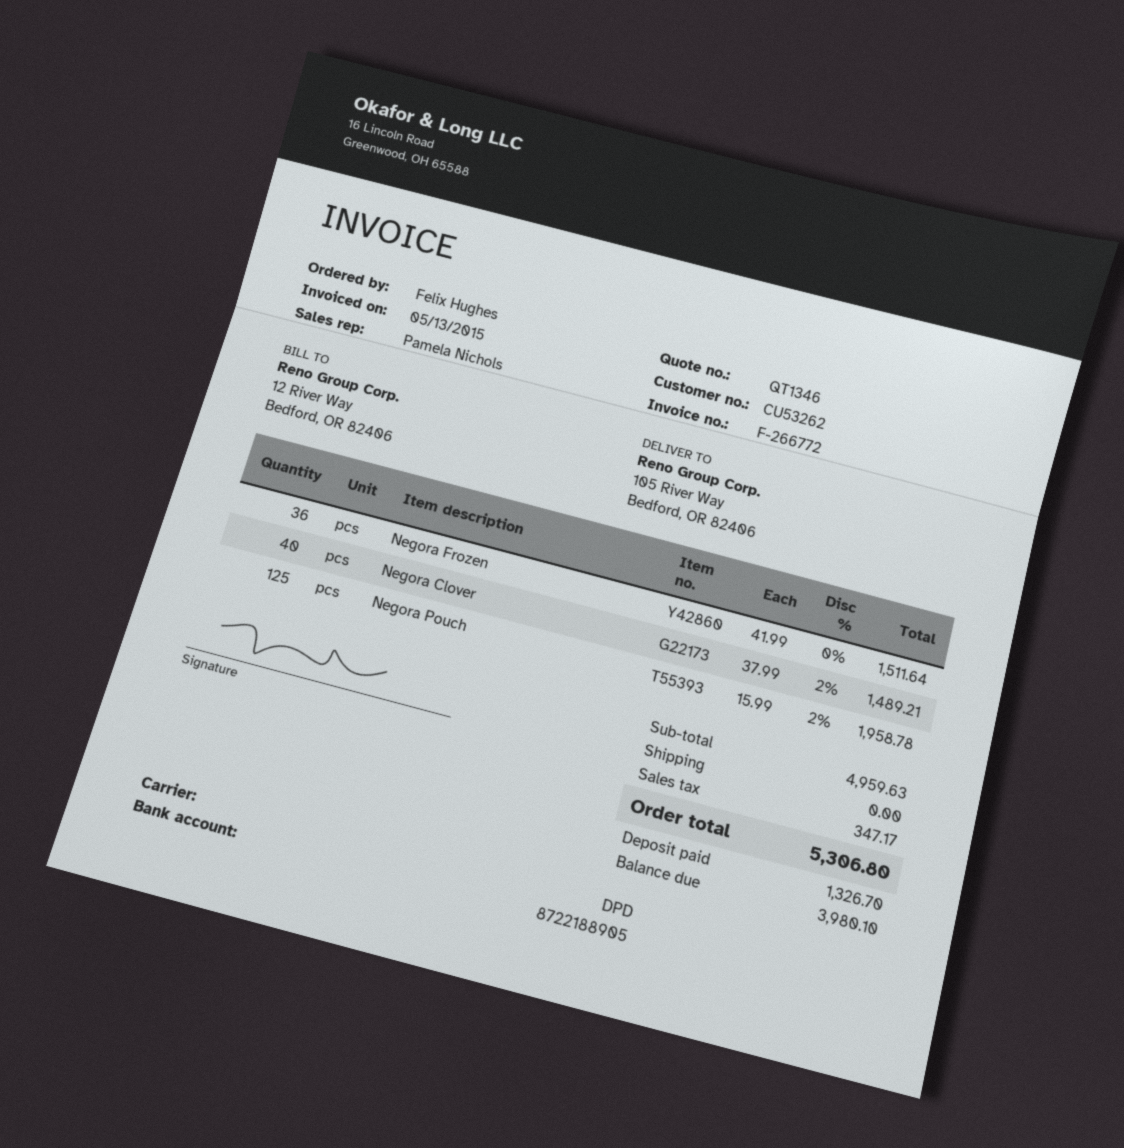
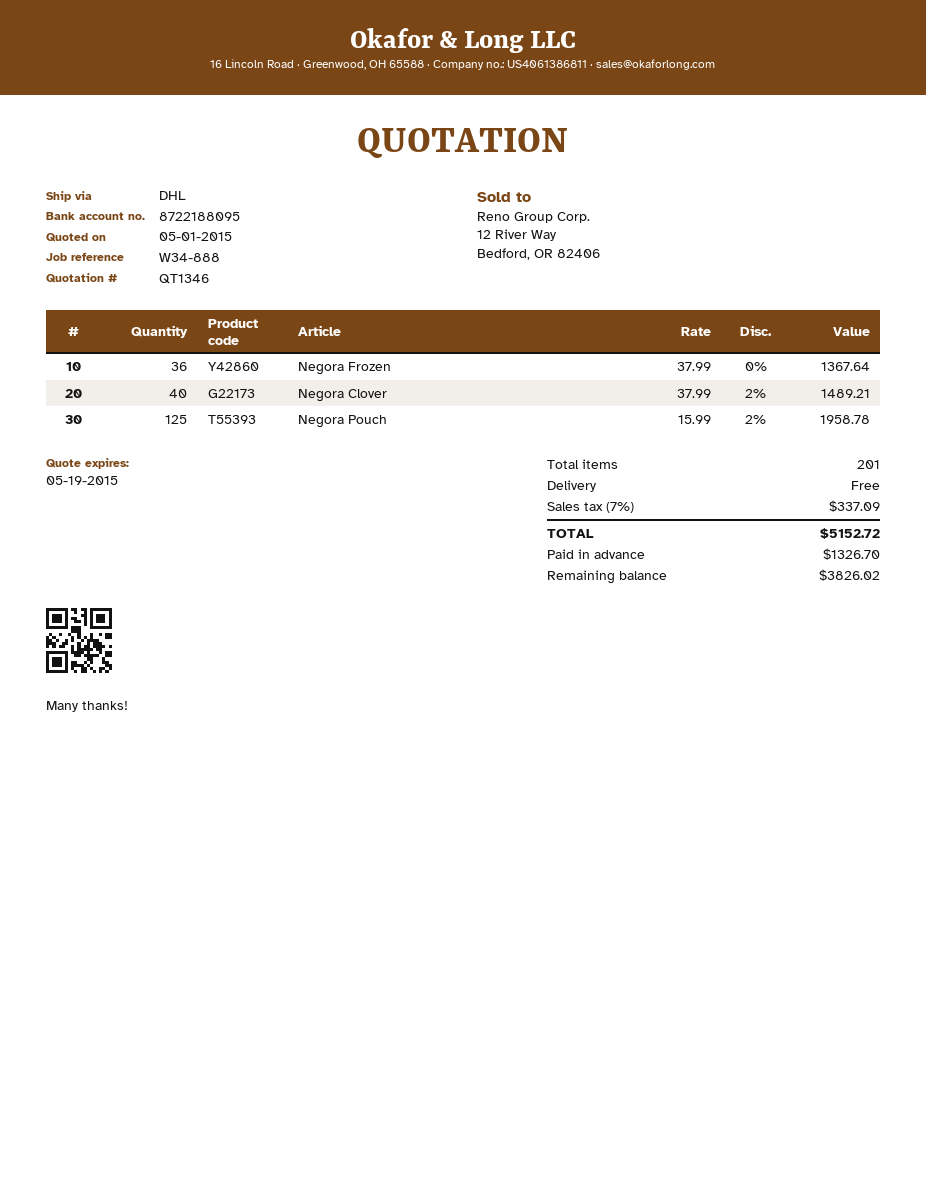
bank account: 8722188905 -> 8722188095
shipping method: DPD -> DHL
Negora Frozen: 36 x 41.99 = 1511.64 -> 36 x 37.99 = 1367.64
tax: 347.17 -> 337.09
total: 5306.80 -> 5152.72
balance: 3980.10 -> 3826.02

